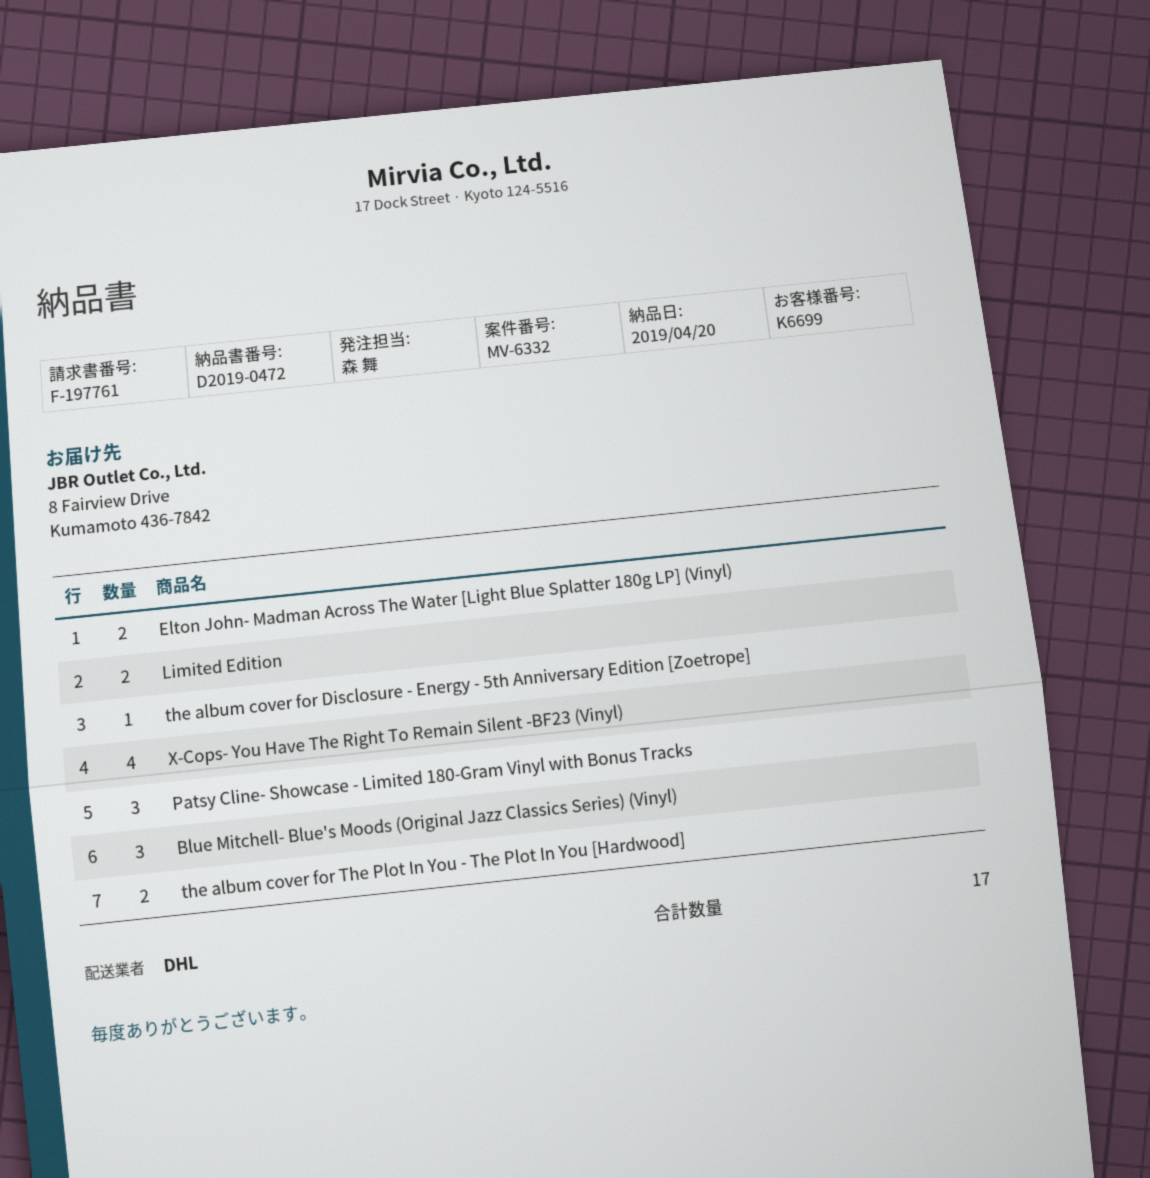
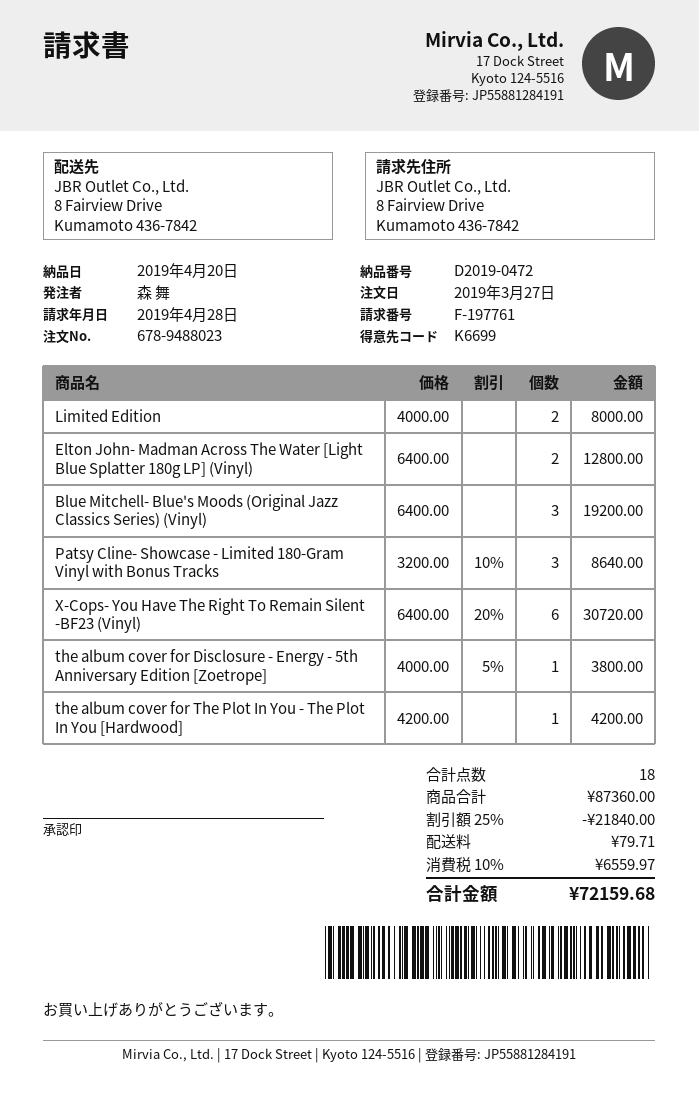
X-Cops- You Have The Right To Remain Silent -BF23 (Vinyl): 4 -> 6
the album cover for The Plot In You - The Plot In You [Hardwood]: 2 -> 1
total quantity: 17 -> 18

